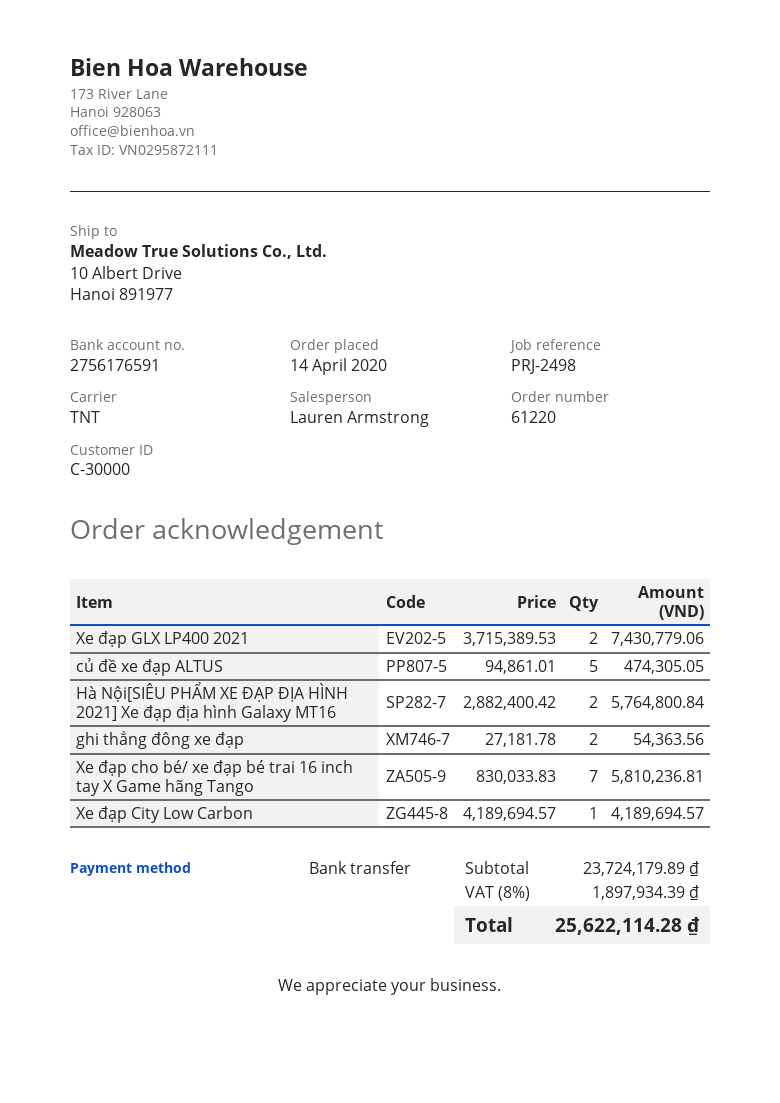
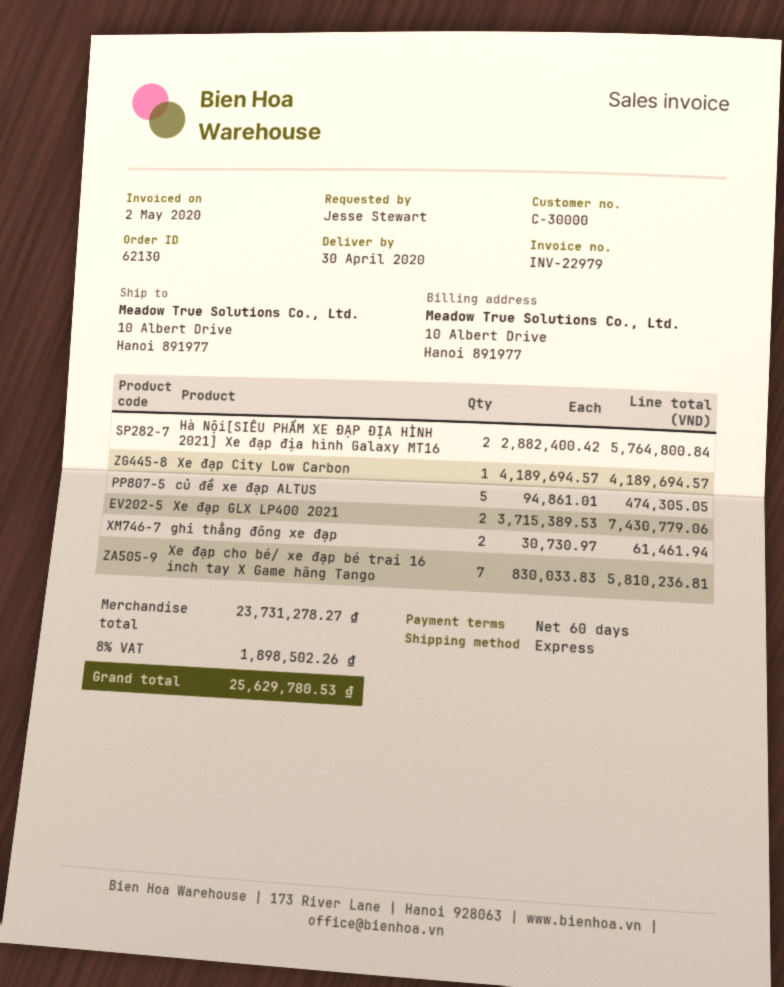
order number: 61220 -> 62130
shipping method: TNT -> express
ghi thẳng đông xe đạp: 2 x 27181.78 = 54363.56 -> 2 x 30730.97 = 61461.94
subtotal: 23724179.89 -> 23731278.27
tax: 8% = 1897934.39 -> 8% = 1898502.26
total: 25622114.28 -> 25629780.53

